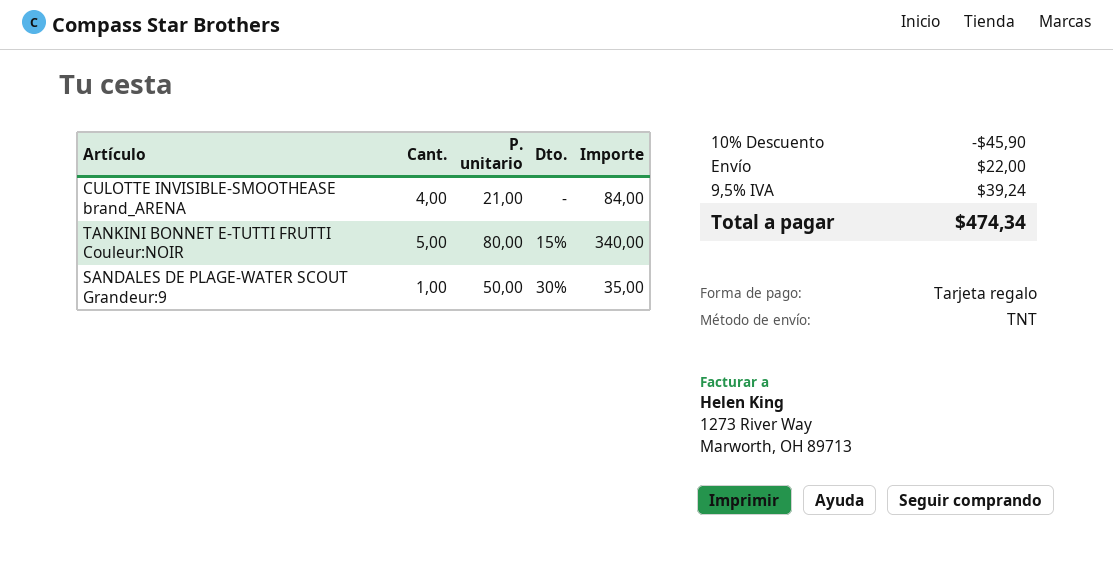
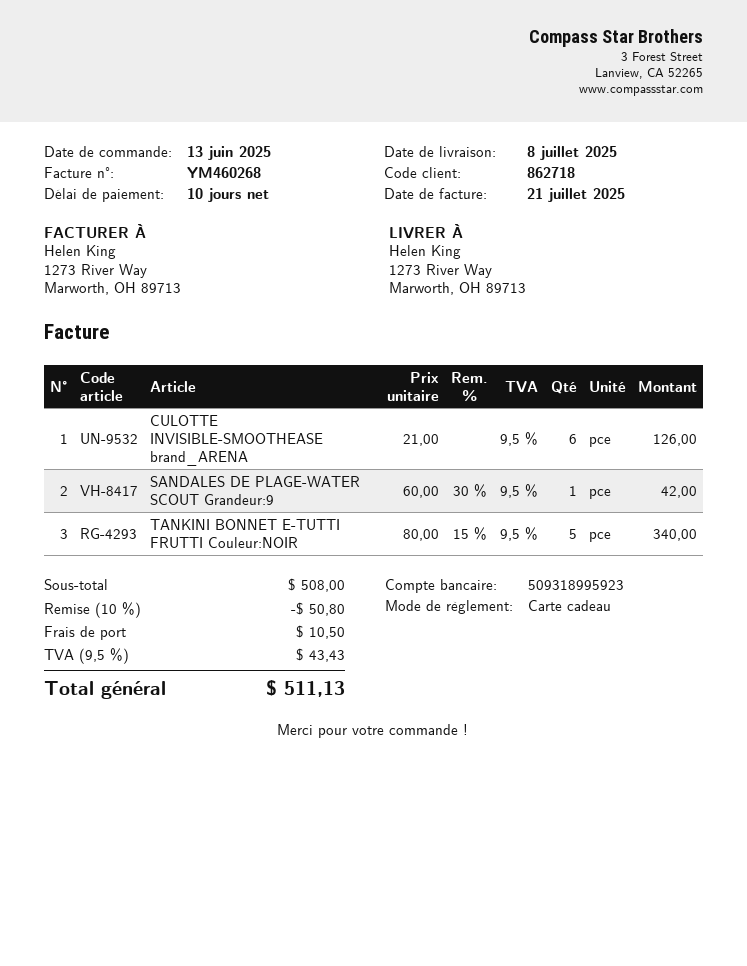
CULOTTE INVISIBLE-SMOOTHEASE brand_ARENA: 4 x 21.00 = 84.00 -> 6 x 21.00 = 126.00
SANDALES DE PLAGE-WATER SCOUT Grandeur:9: 1 x 50.00 - 30% = 35.00 -> 1 x 60.00 - 30% = 42.00
discount: 10% = 45.90 -> 10% = 50.80
shipping: 22.00 -> 10.50
tax: 9.5% = 39.24 -> 9.5% = 43.43
total: 474.34 -> 511.13

